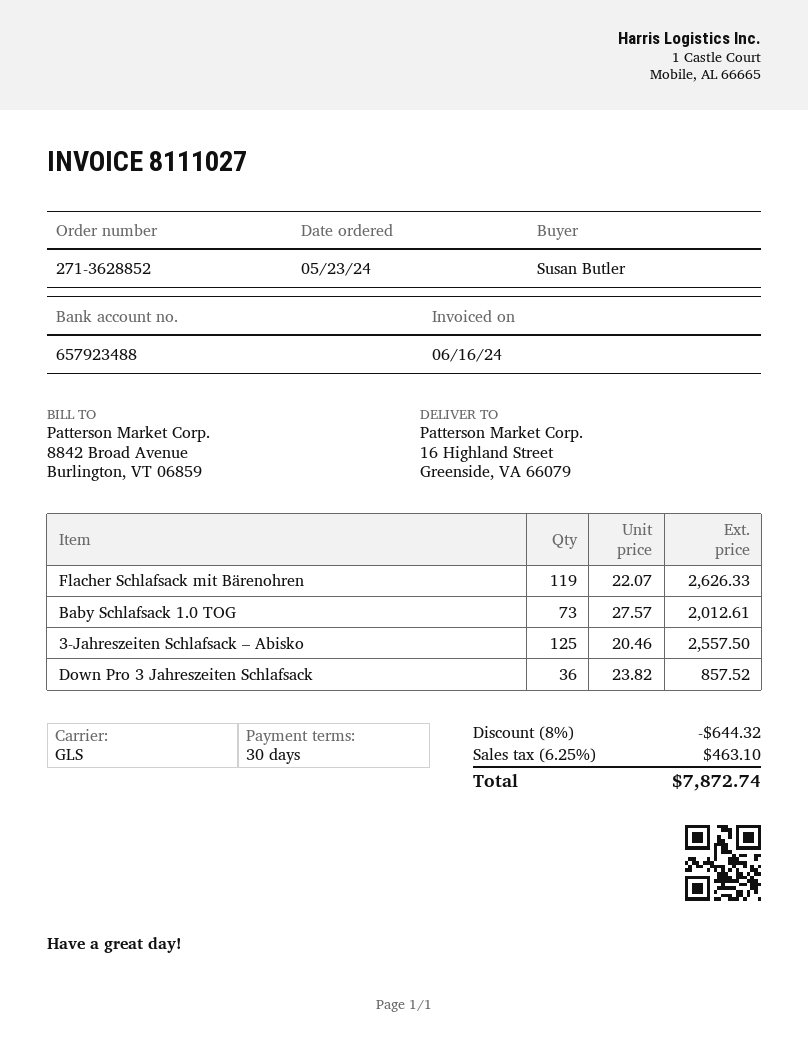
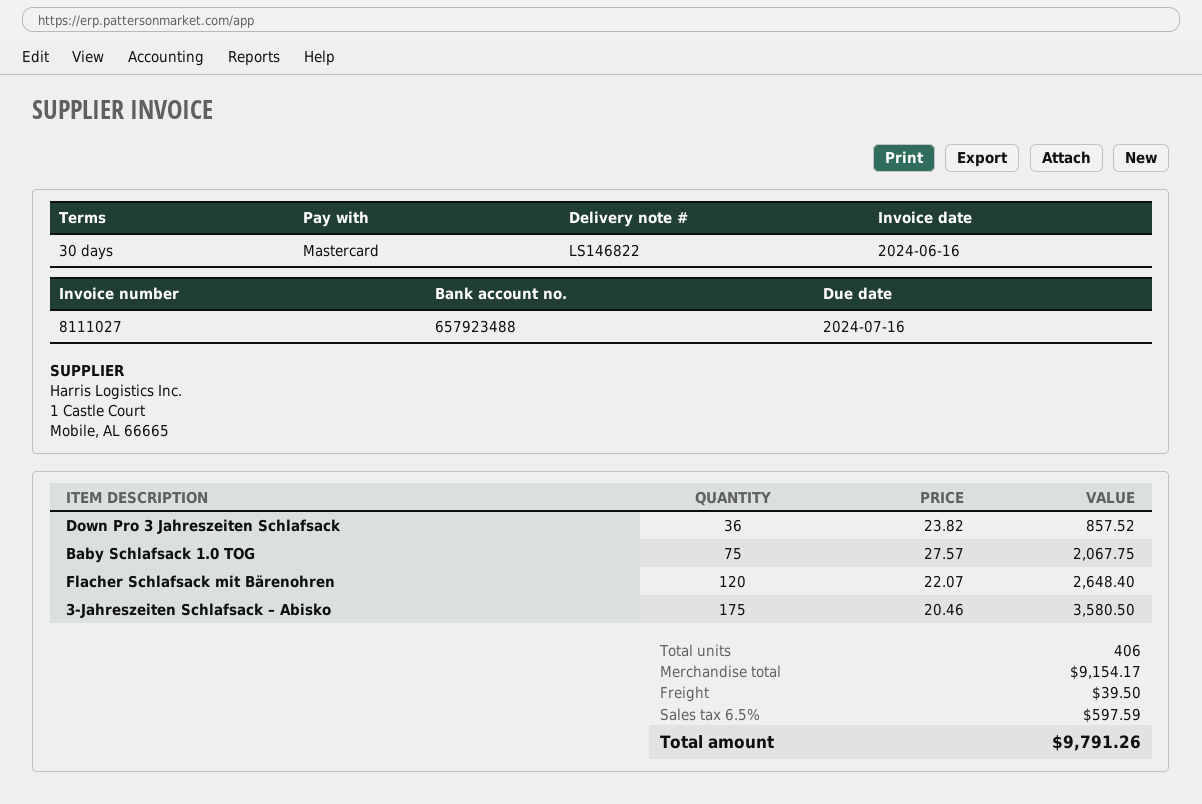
Flacher Schlafsack mit Bärenohren: 119 x 22.07 = 2626.33 -> 120 x 22.07 = 2648.40
Baby Schlafsack 1.0 TOG: 73 x 27.57 = 2012.61 -> 75 x 27.57 = 2067.75
3-Jahreszeiten Schlafsack – Abisko: 125 x 20.46 = 2557.50 -> 175 x 20.46 = 3580.50
discount: 8% = 644.32 -> none
shipping: none -> 39.50
tax: 6.25% = 463.10 -> 6.5% = 597.59
total: 7872.74 -> 9791.26

